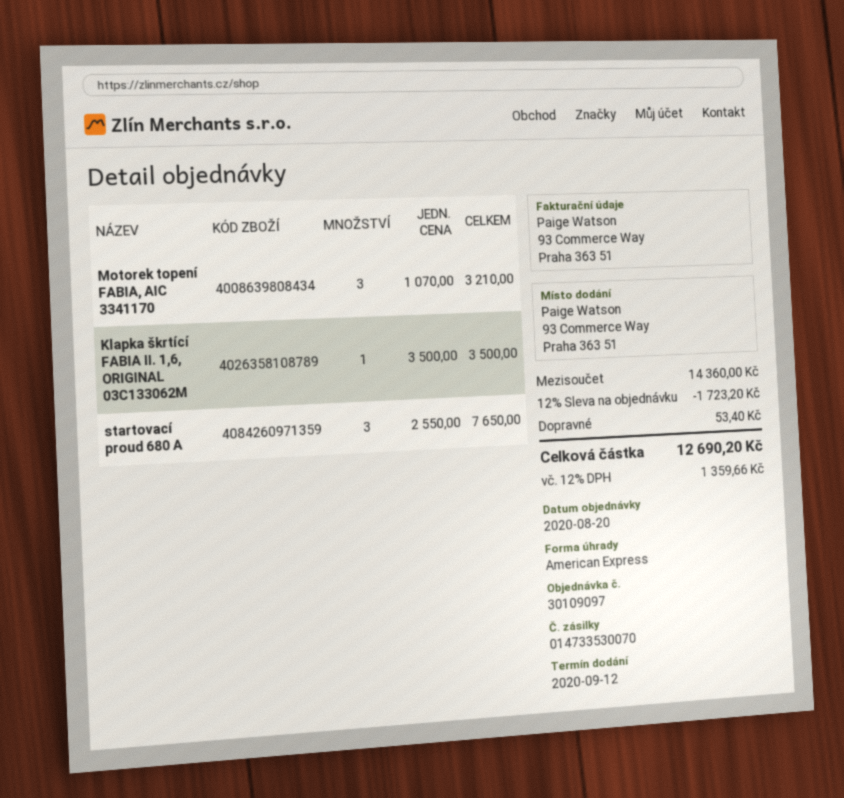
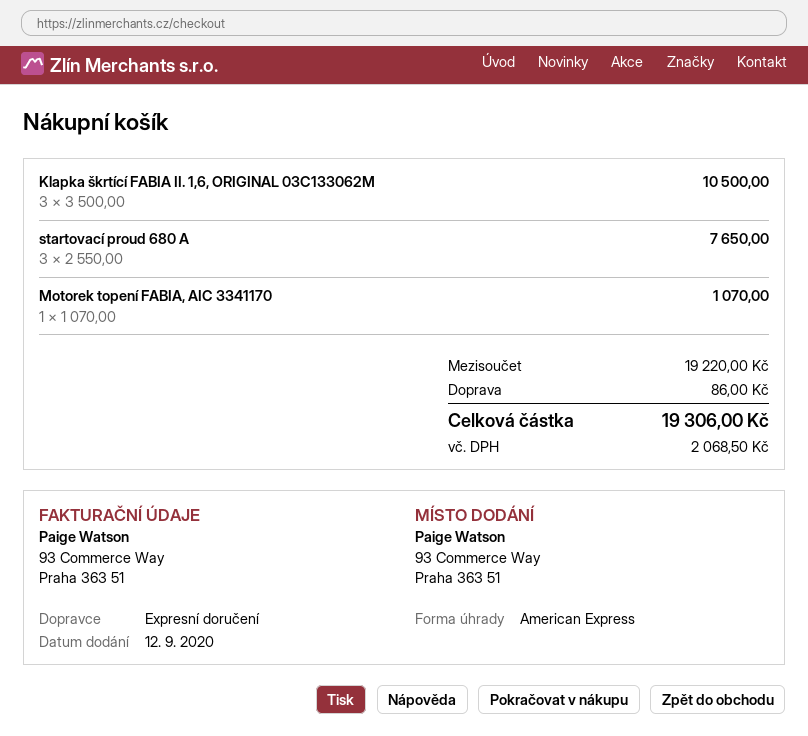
Motorek topení FABIA, AIC 3341170: 3 x 1070.00 = 3210.00 -> 1 x 1070.00 = 1070.00
Klapka škrtící FABIA II. 1,6, ORIGINAL 03C133062M: 1 x 3500.00 = 3500.00 -> 3 x 3500.00 = 10500.00
subtotal: 14360.00 -> 19220.00
discount: 12% = 1723.20 -> none
shipping: 53.40 -> 86.00
tax: 1359.66 -> 2068.50
total: 12690.20 -> 19306.00

